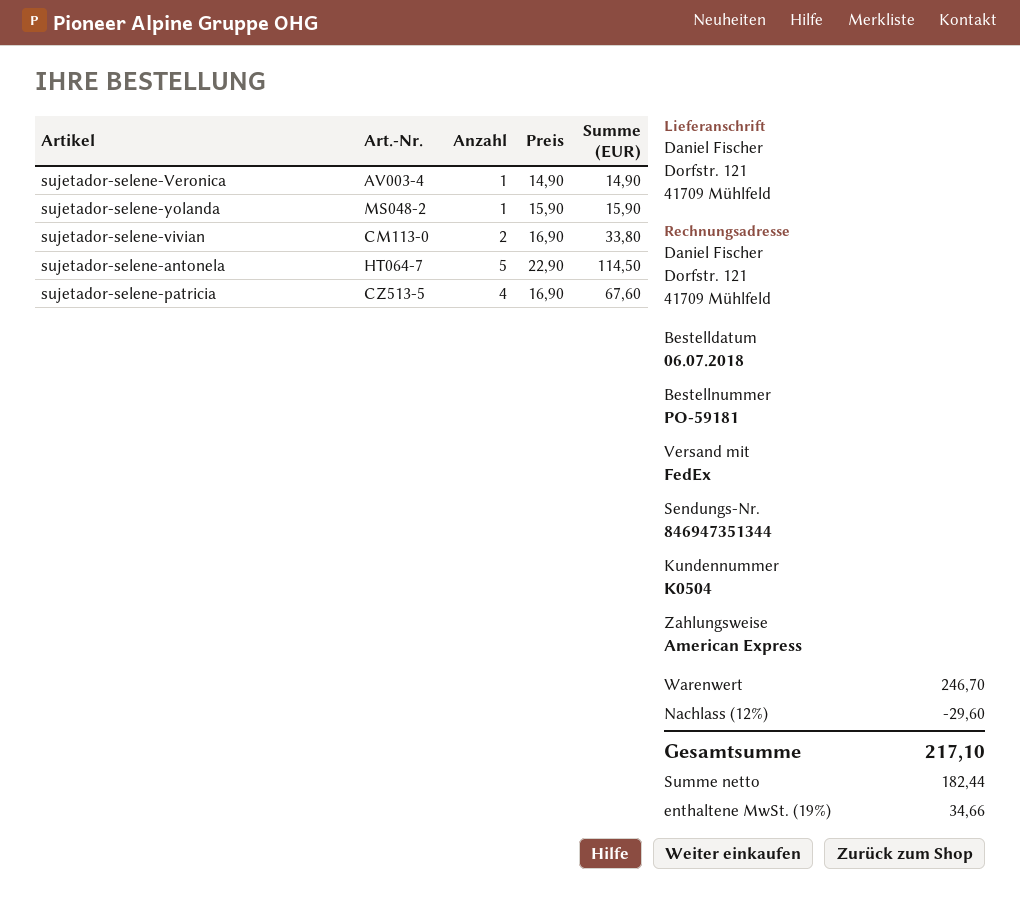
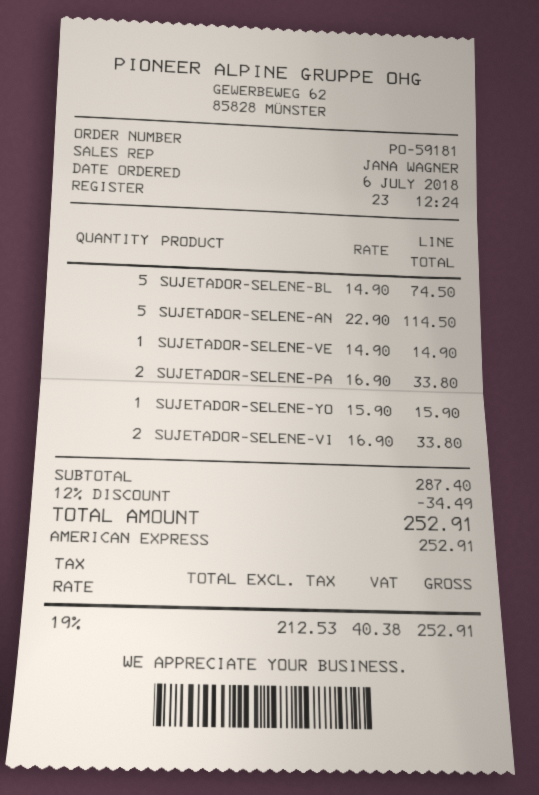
sujetador-selene-patricia: 4 x 16.90 = 67.60 -> 2 x 16.90 = 33.80
SUJETADOR-SELENE-BL: none -> 5 x 14.90 = 74.50
subtotal: 246.70 -> 287.40
discount: 12% = 29.60 -> 12% = 34.49
net: 182.44 -> 212.53
tax: 19% = 34.66 -> 19% = 40.38
total: 217.10 -> 252.91

